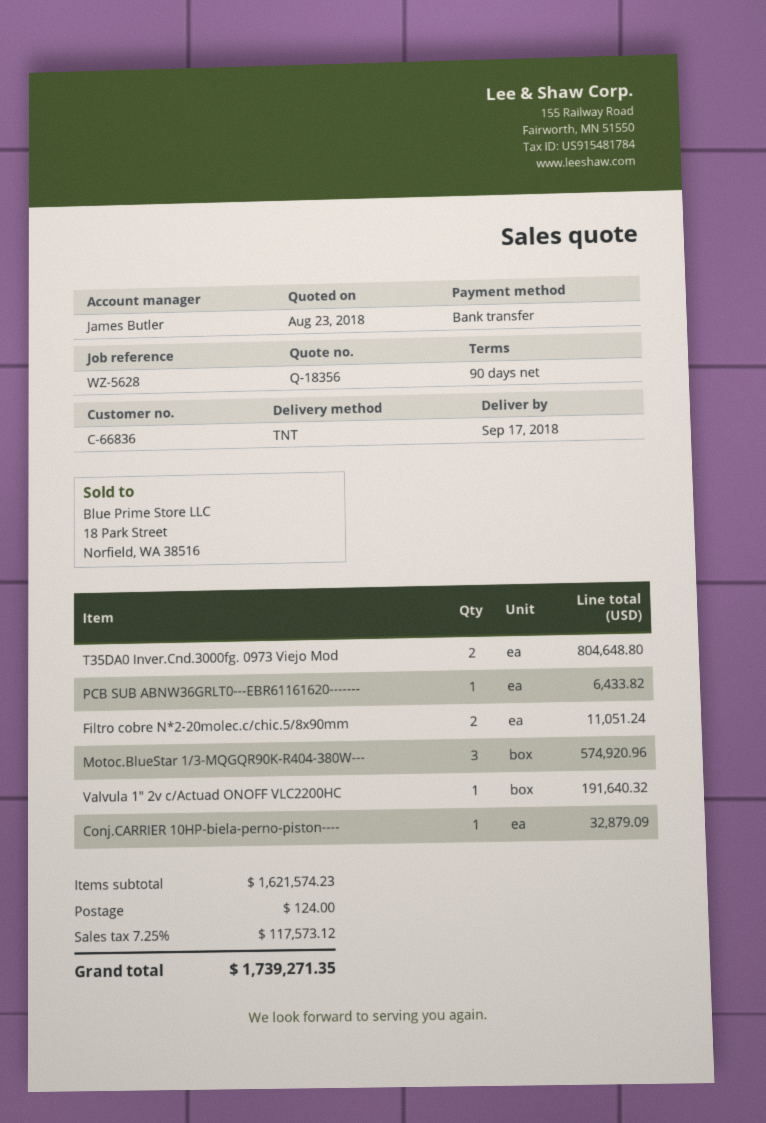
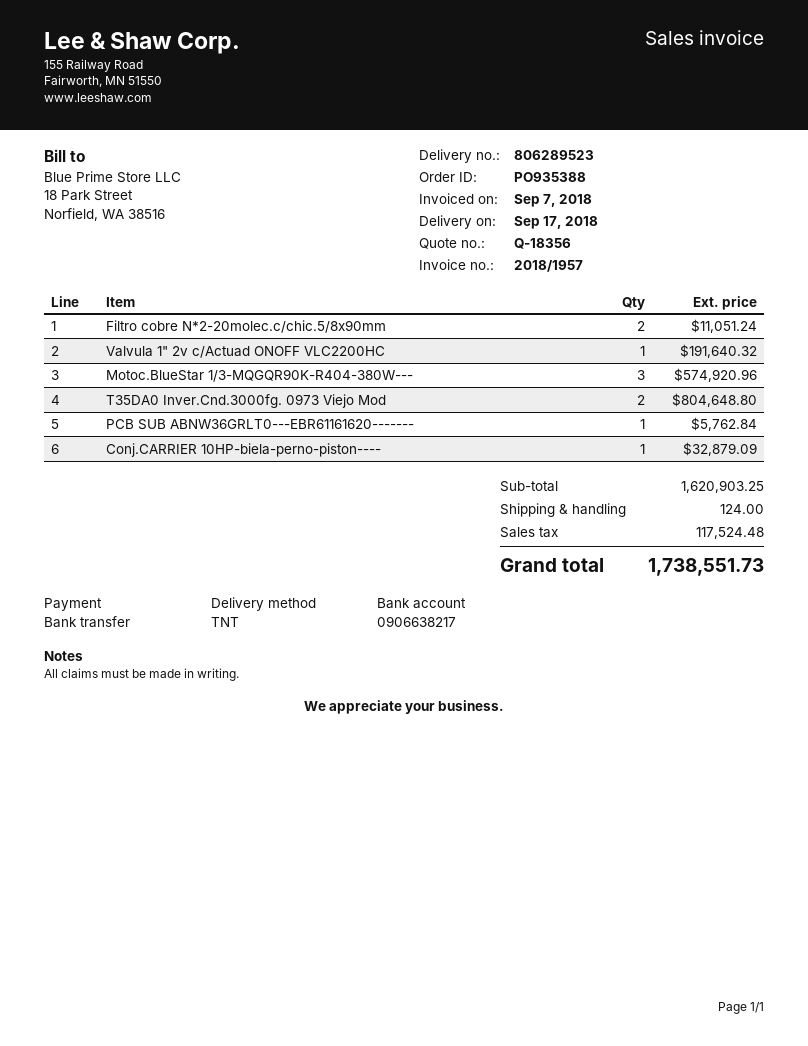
PCB SUB ABNW36GRLT0---EBR61161620-------: 1 for 6433.82 -> 1 for 5762.84
subtotal: 1621574.23 -> 1620903.25
tax: 117573.12 -> 117524.48
total: 1739271.35 -> 1738551.73

